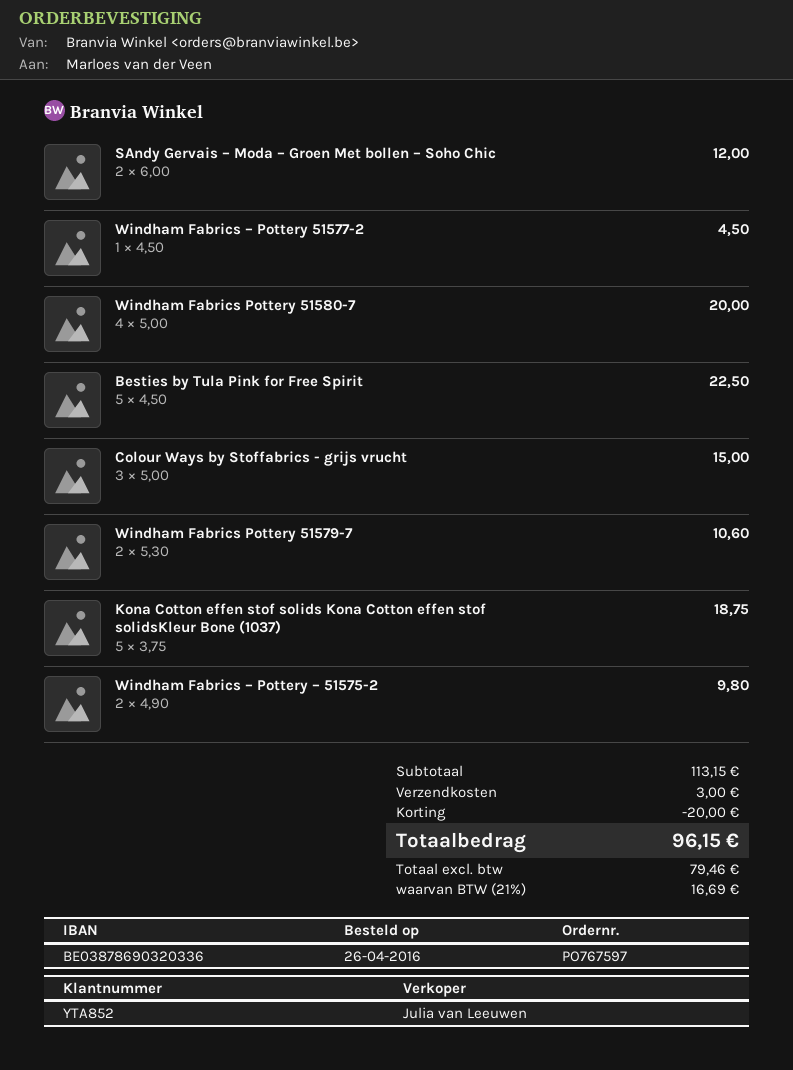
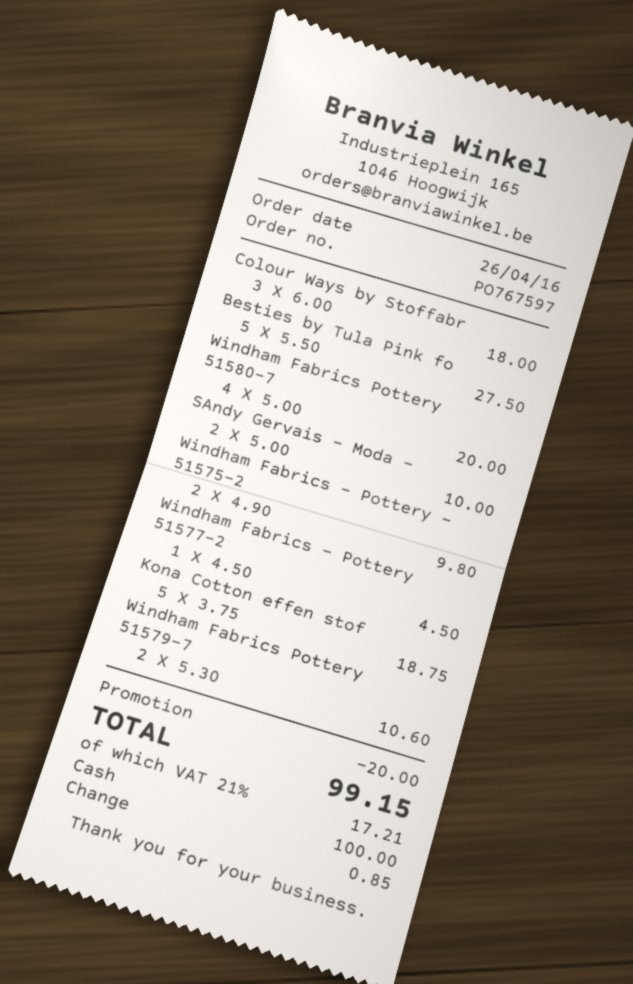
SAndy Gervais – Moda – Groen Met bollen – Soho Chic: 2 x 6.00 = 12.00 -> 2 x 5.00 = 10.00
Besties by Tula Pink for Free Spirit: 5 x 4.50 = 22.50 -> 5 x 5.50 = 27.50
Colour Ways by Stoffabrics - grijs vrucht: 3 x 5.00 = 15.00 -> 3 x 6.00 = 18.00
shipping: 3.00 -> none
tax: 21% = 16.69 -> 21% = 17.21
total: 96.15 -> 99.15

